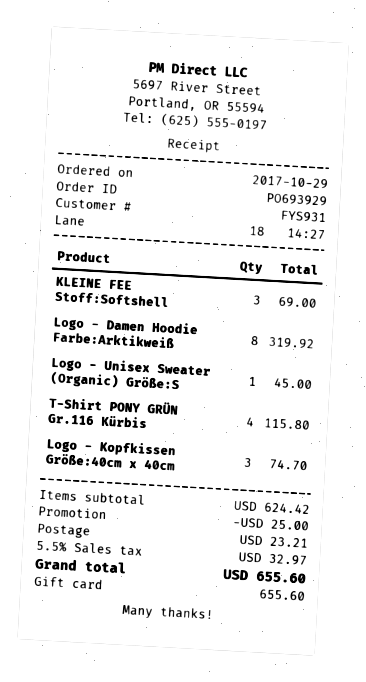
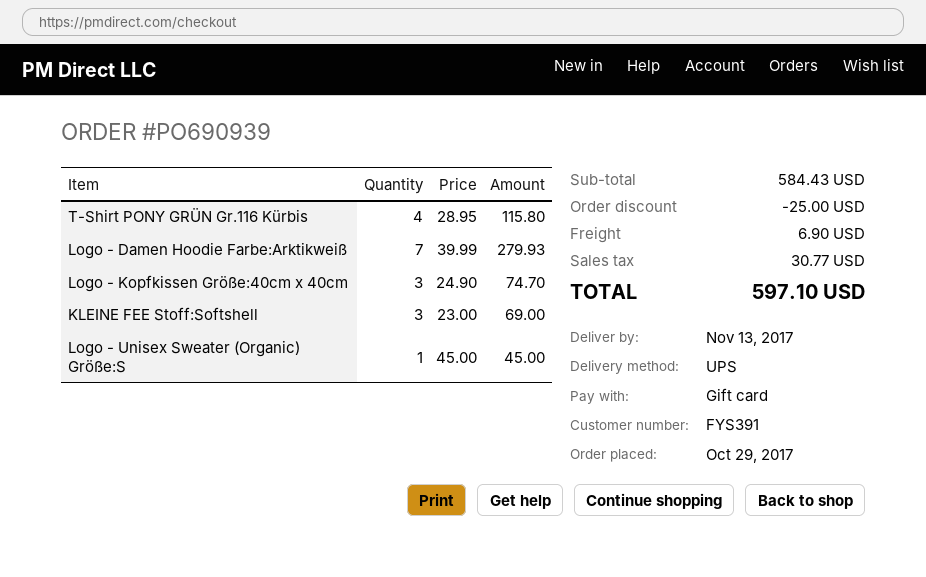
order number: PO693929 -> PO690939
customer number: FYS931 -> FYS391
Logo - Damen Hoodie Farbe:Arktikweiß: 8 for 319.92 -> 7 for 279.93
subtotal: 624.42 -> 584.43
shipping: 23.21 -> 6.90
tax: 32.97 -> 30.77
total: 655.60 -> 597.10

